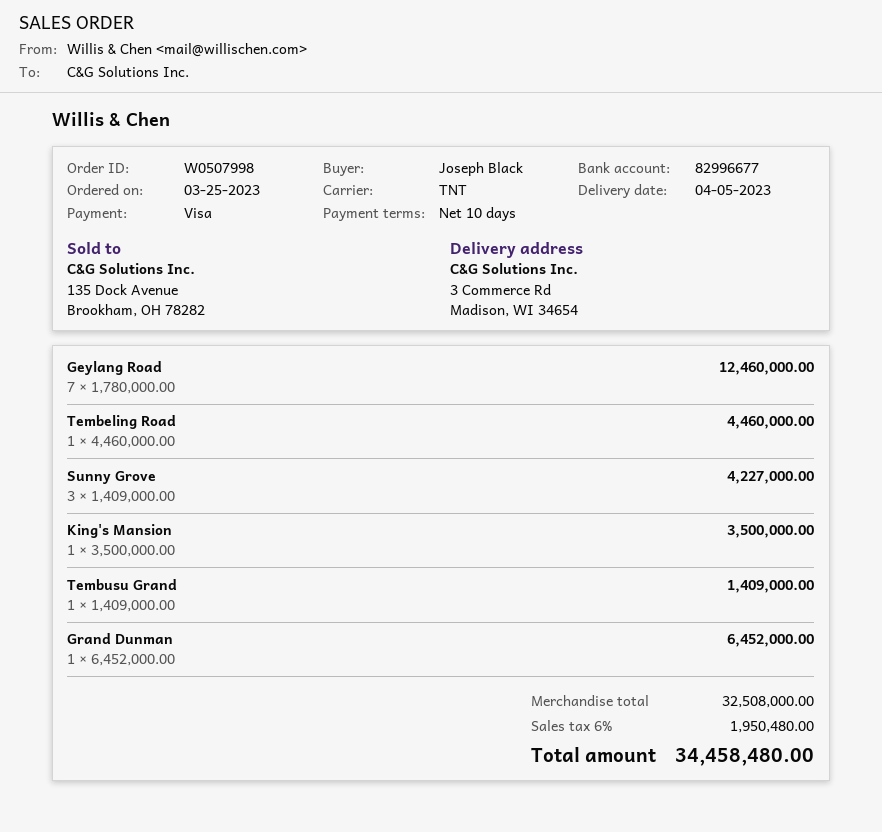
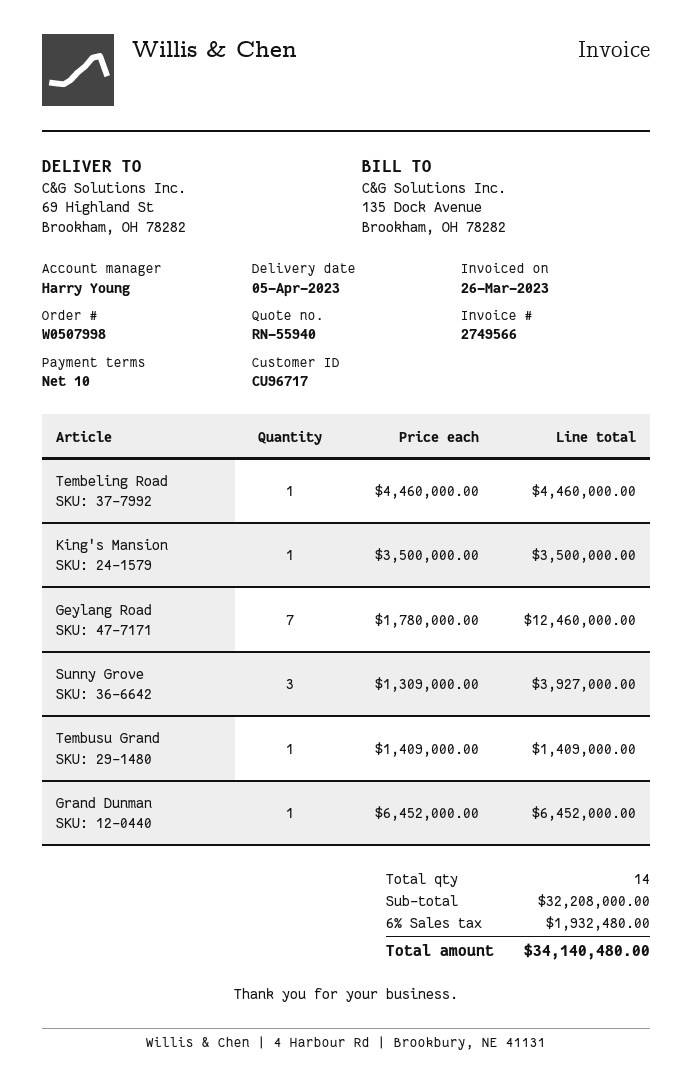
ship to: 3 Commerce Rd, Madison, WI 34654 -> 69 Highland St, Brookham, OH 78282
Sunny Grove: 3 x 1409000.00 = 4227000.00 -> 3 x 1309000.00 = 3927000.00
subtotal: 32508000.00 -> 32208000.00
tax: 6% = 1950480.00 -> 6% = 1932480.00
total: 34458480.00 -> 34140480.00

